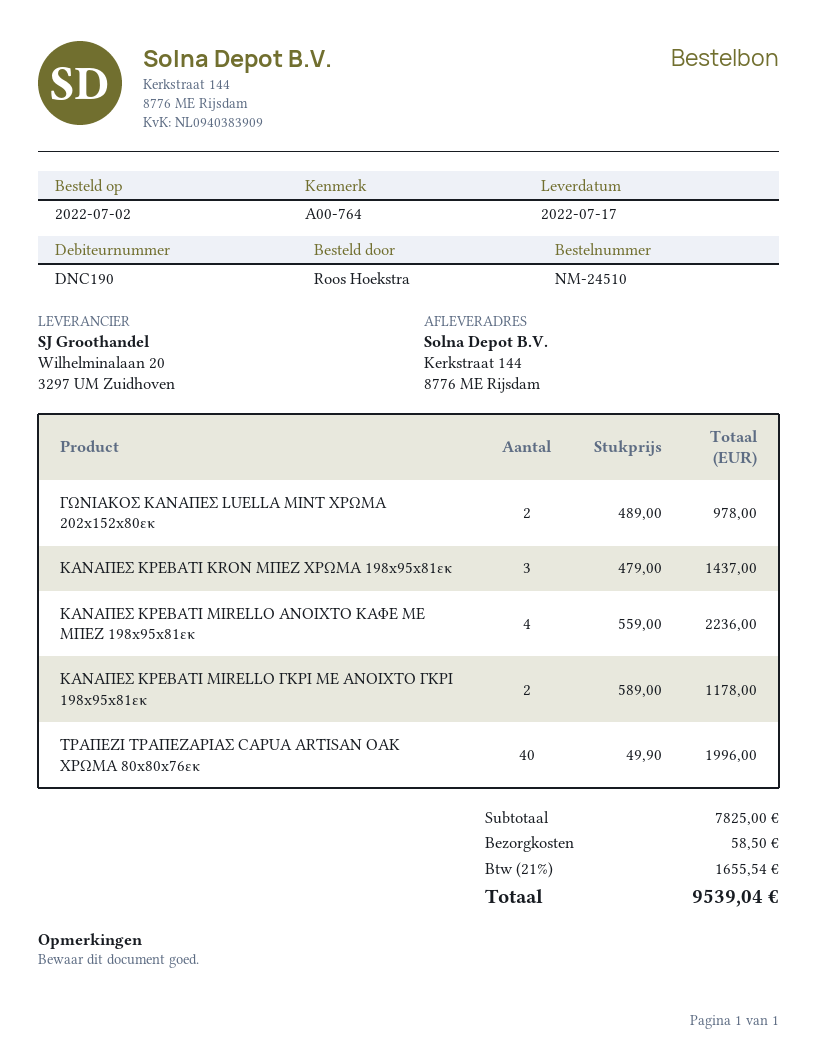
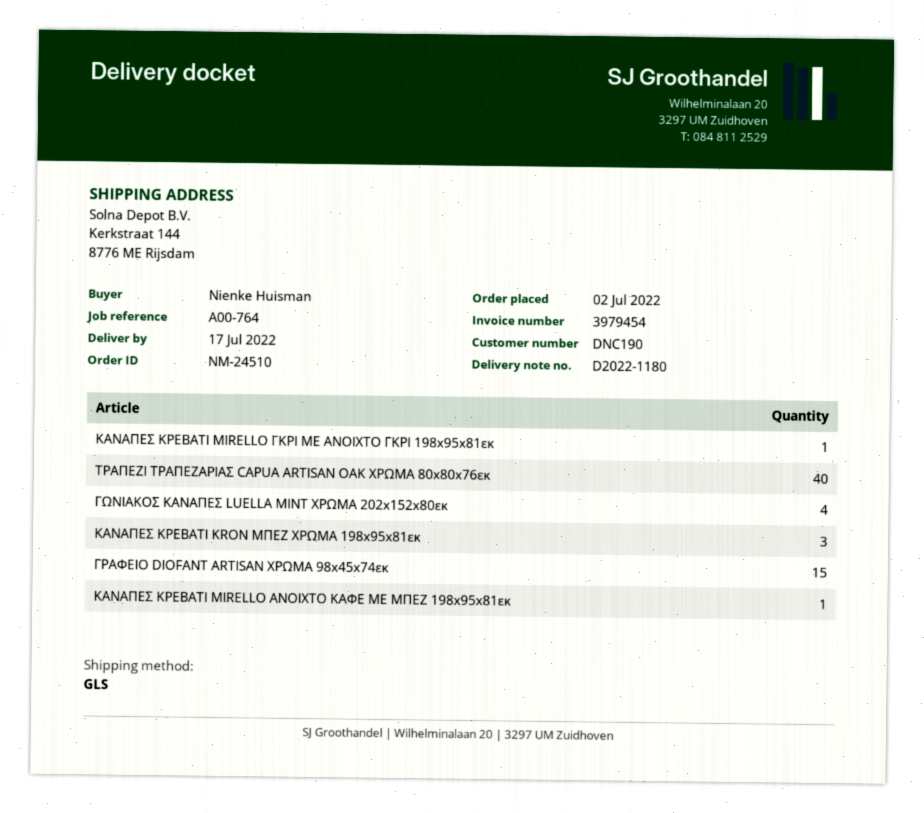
ordered by: Roos Hoekstra -> Nienke Huisman
ΓΩΝΙΑΚΟΣ ΚΑΝΑΠΕΣ LUELLA ΜΙΝΤ ΧΡΩΜΑ 202x152x80εκ: 2 -> 4
ΚΑΝΑΠΕΣ ΚΡΕΒΑΤΙ MIRELLO ΑΝΟΙΧΤΟ ΚΑΦΕ ΜΕ ΜΠΕΖ 198x95x81εκ: 4 -> 1
ΚΑΝΑΠΕΣ ΚΡΕΒΑΤΙ MIRELLO ΓΚΡΙ ΜΕ ΑΝΟΙΧΤΟ ΓΚΡΙ 198x95x81εκ: 2 -> 1
ΓΡΑΦΕΙΟ DIOFANT ARTISAN ΧΡΩΜΑ 98x45x74εκ: none -> 15

